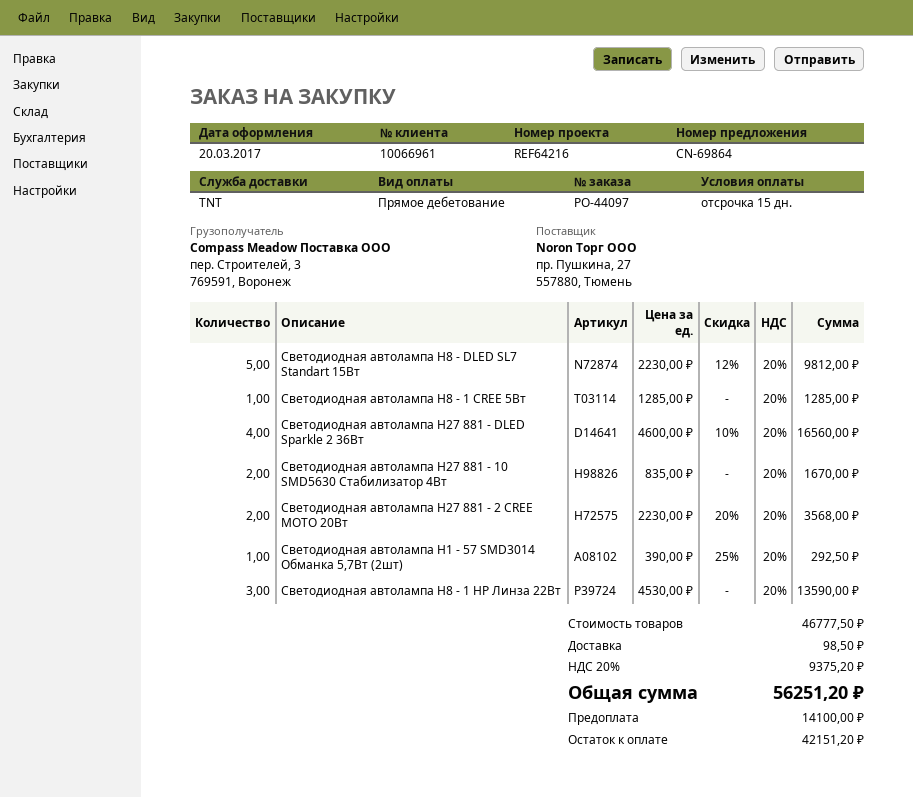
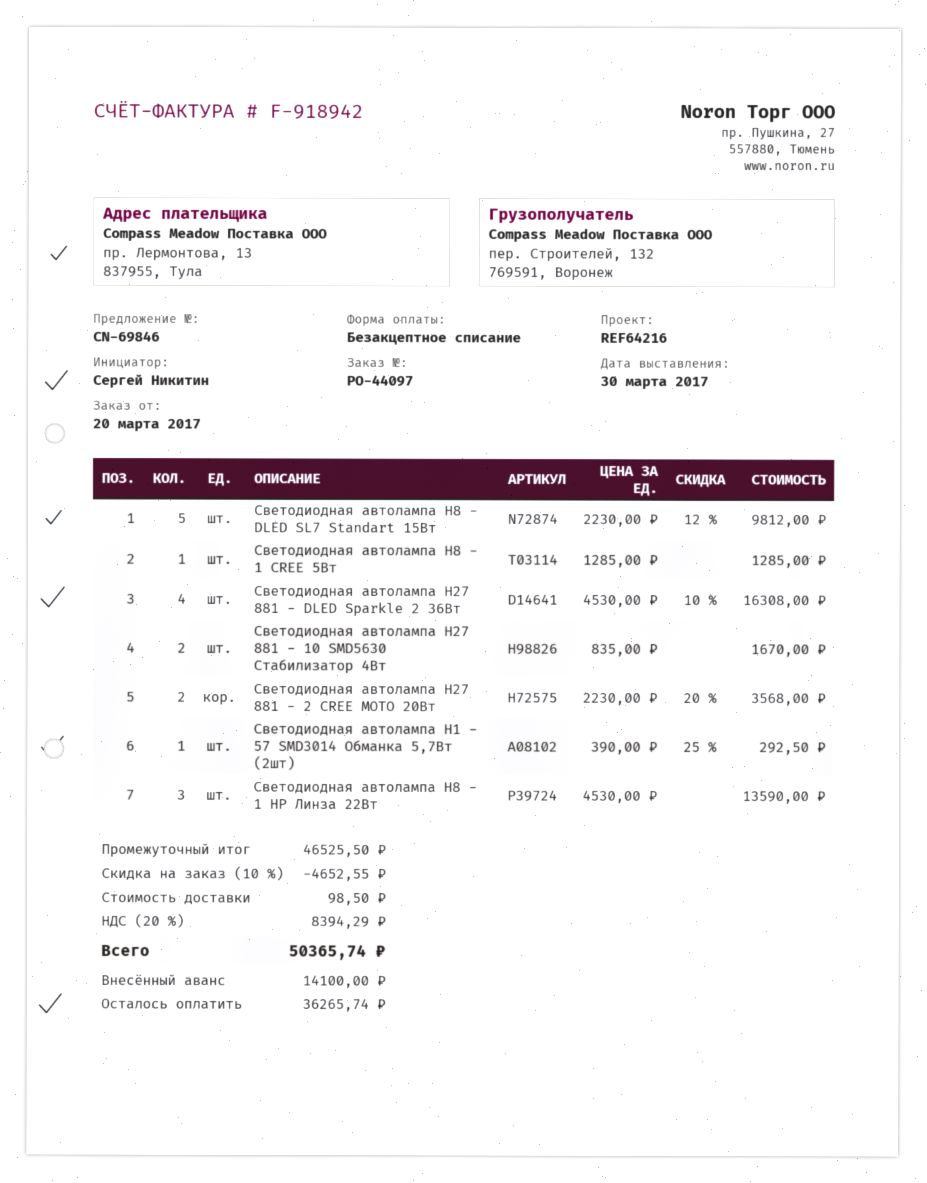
quote number: CN-69864 -> CN-69846
ship to: пер. Строителей, 3, 769591, Воронеж -> пер. Строителей, 132, 769591, Воронеж
Светодиодная автолампа H27 881 - DLED Sparkle 2 36Вт: 4 x 4600.00 - 10% = 16560.00 -> 4 x 4530.00 - 10% = 16308.00
subtotal: 46777.50 -> 46525.50
discount: none -> 10% = 4652.55
tax: 20% = 9375.20 -> 20% = 8394.29
total: 56251.20 -> 50365.74
balance: 42151.20 -> 36265.74

